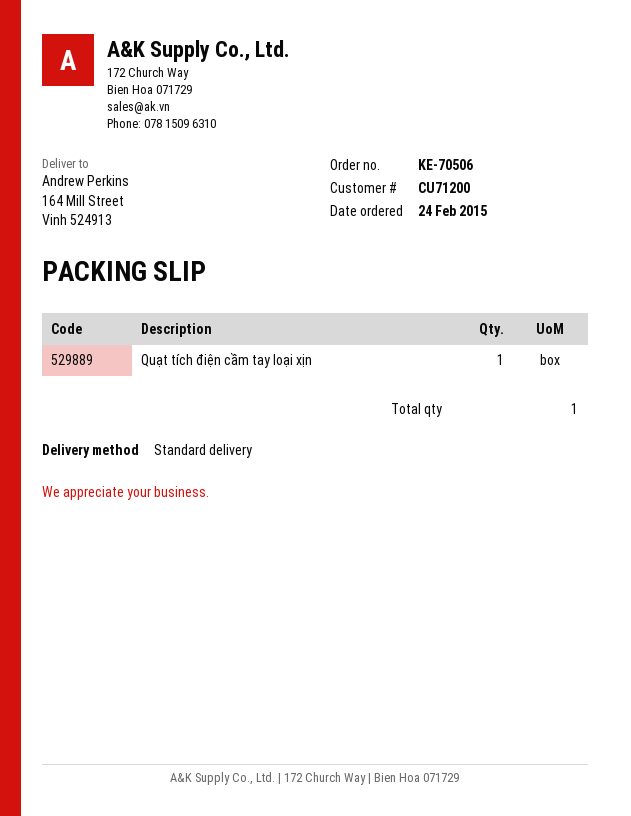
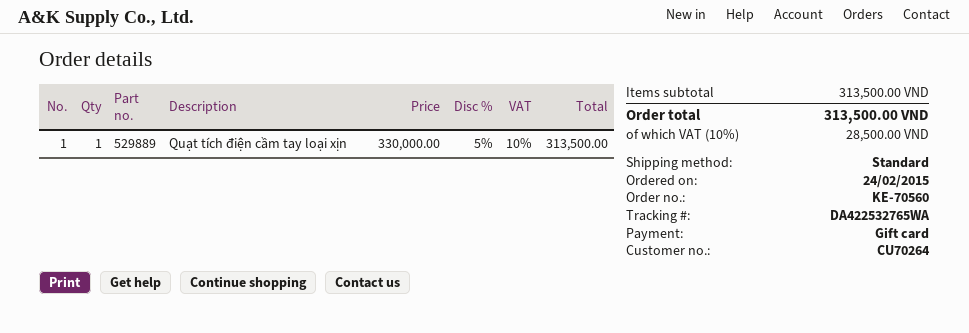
order number: KE-70506 -> KE-70560
customer number: CU71200 -> CU70264

